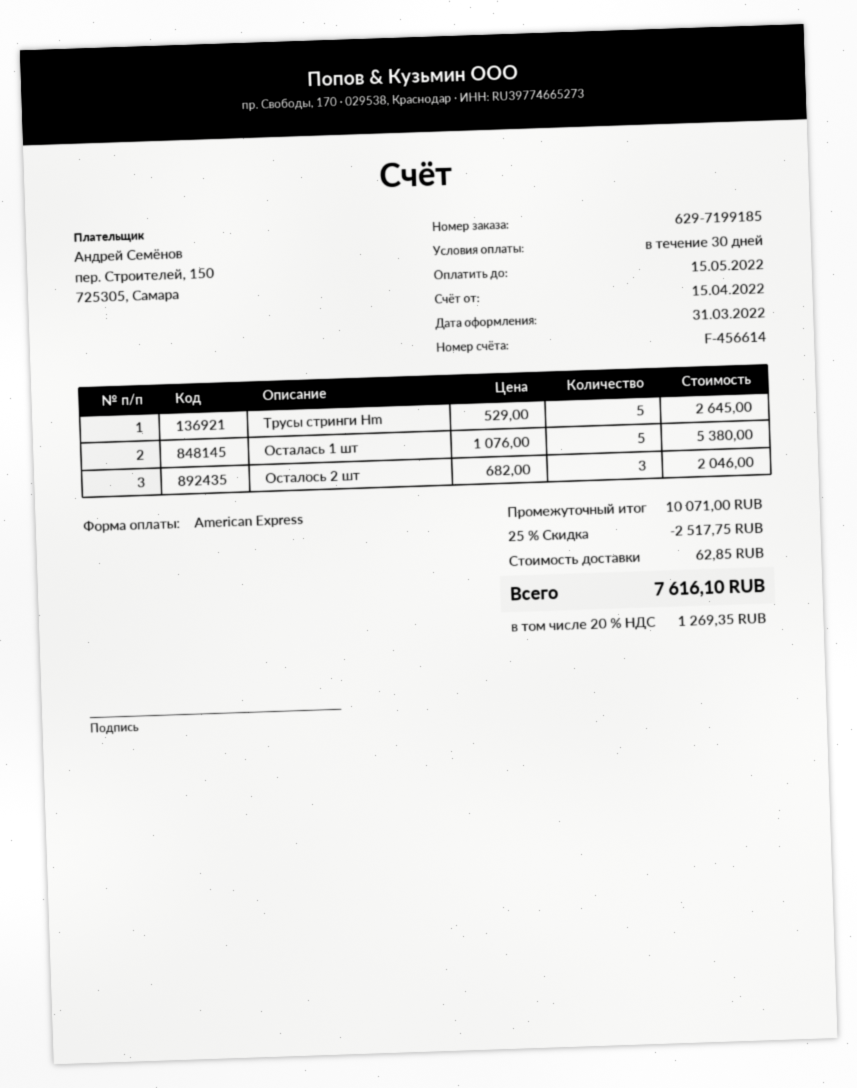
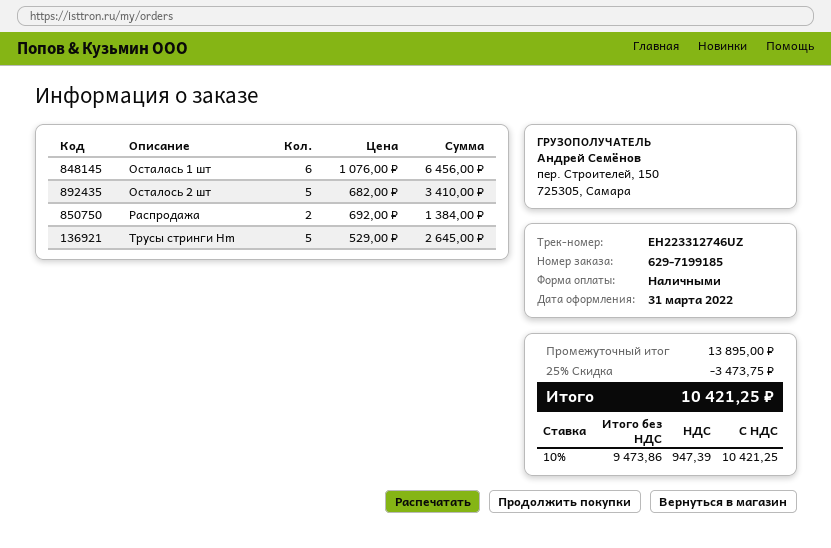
payment method: American Express -> cash
Осталась 1 шт: 5 x 1076.00 = 5380.00 -> 6 x 1076.00 = 6456.00
Осталось 2 шт: 3 x 682.00 = 2046.00 -> 5 x 682.00 = 3410.00
Распродажа: none -> 2 x 692.00 = 1384.00
subtotal: 10071.00 -> 13895.00
discount: 25% = 2517.75 -> 25% = 3473.75
shipping: 62.85 -> none
tax: 20% = 1269.35 -> 10% = 947.39
total: 7616.10 -> 10421.25

